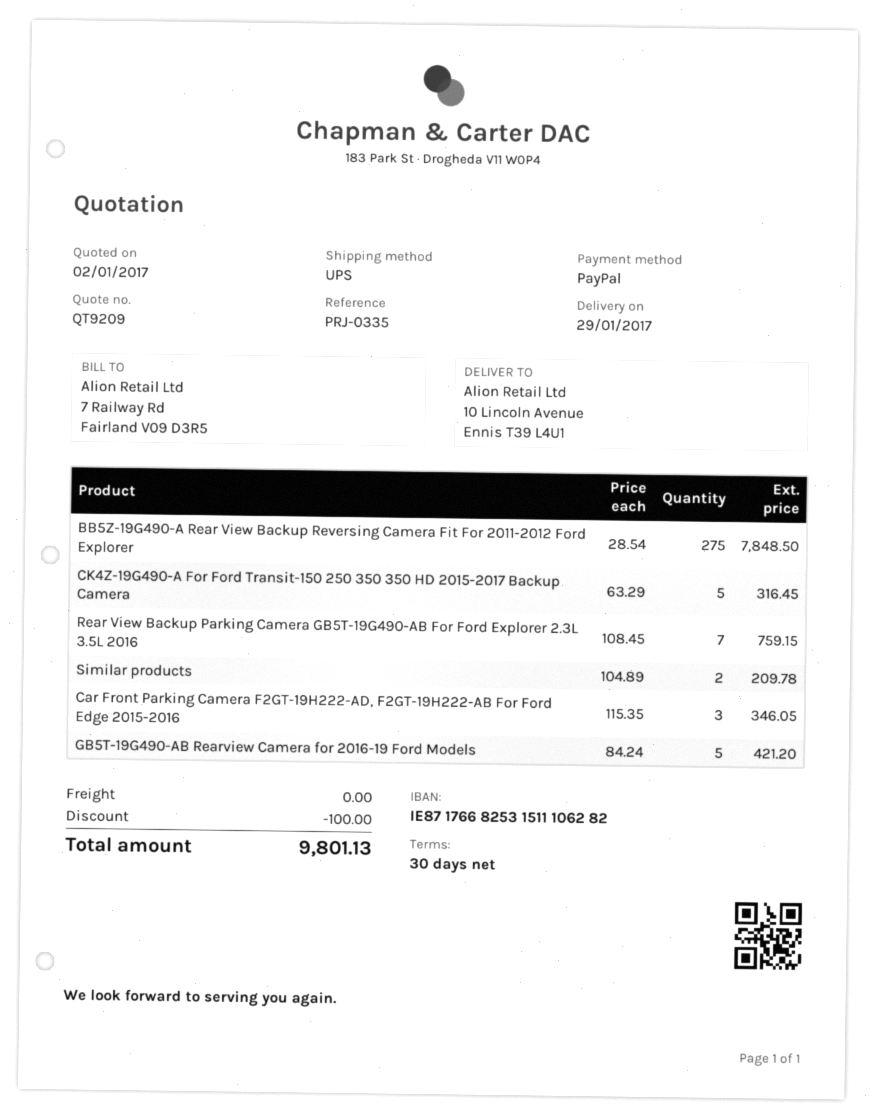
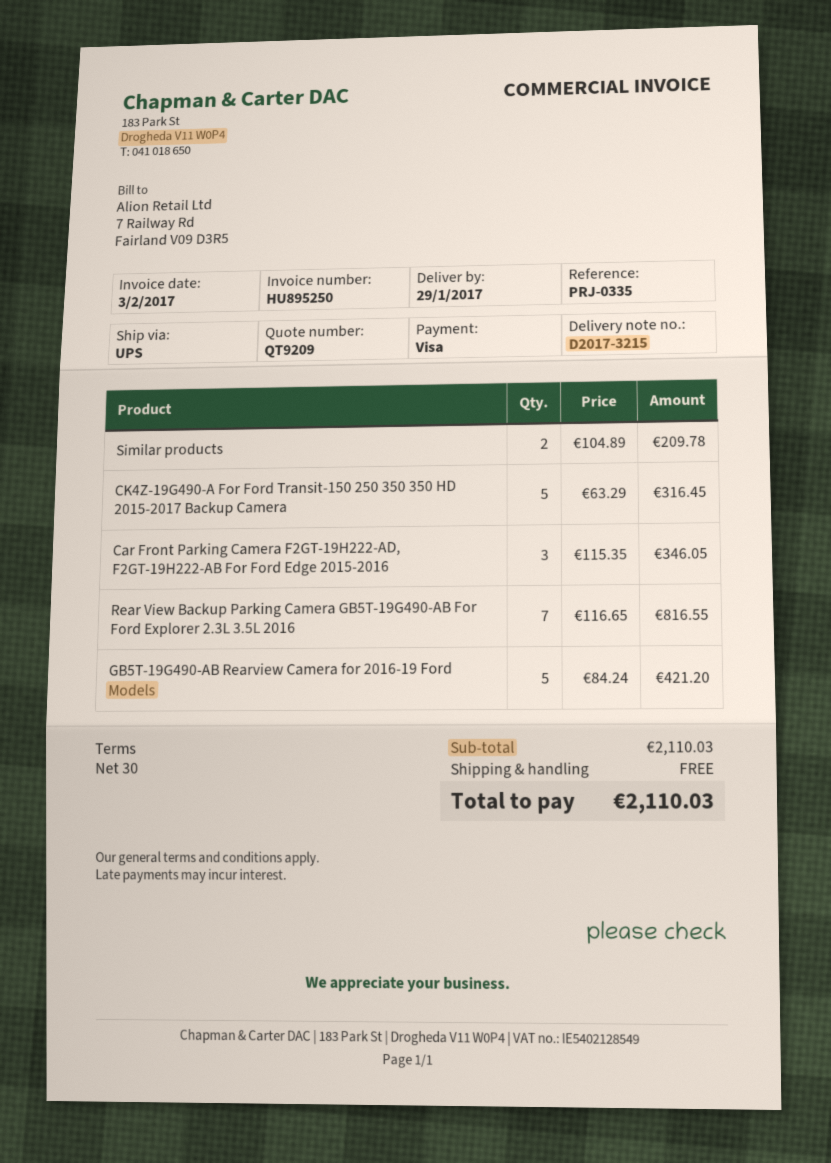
payment method: PayPal -> Visa
BB5Z-19G490-A Rear View Backup Reversing Camera Fit For 2011-2012 Ford Explorer: 275 x 28.54 = 7848.50 -> none
Rear View Backup Parking Camera GB5T-19G490-AB For Ford Explorer 2.3L 3.5L 2016: 7 x 108.45 = 759.15 -> 7 x 116.65 = 816.55
discount: 100.00 -> none
total: 9801.13 -> 2110.03

